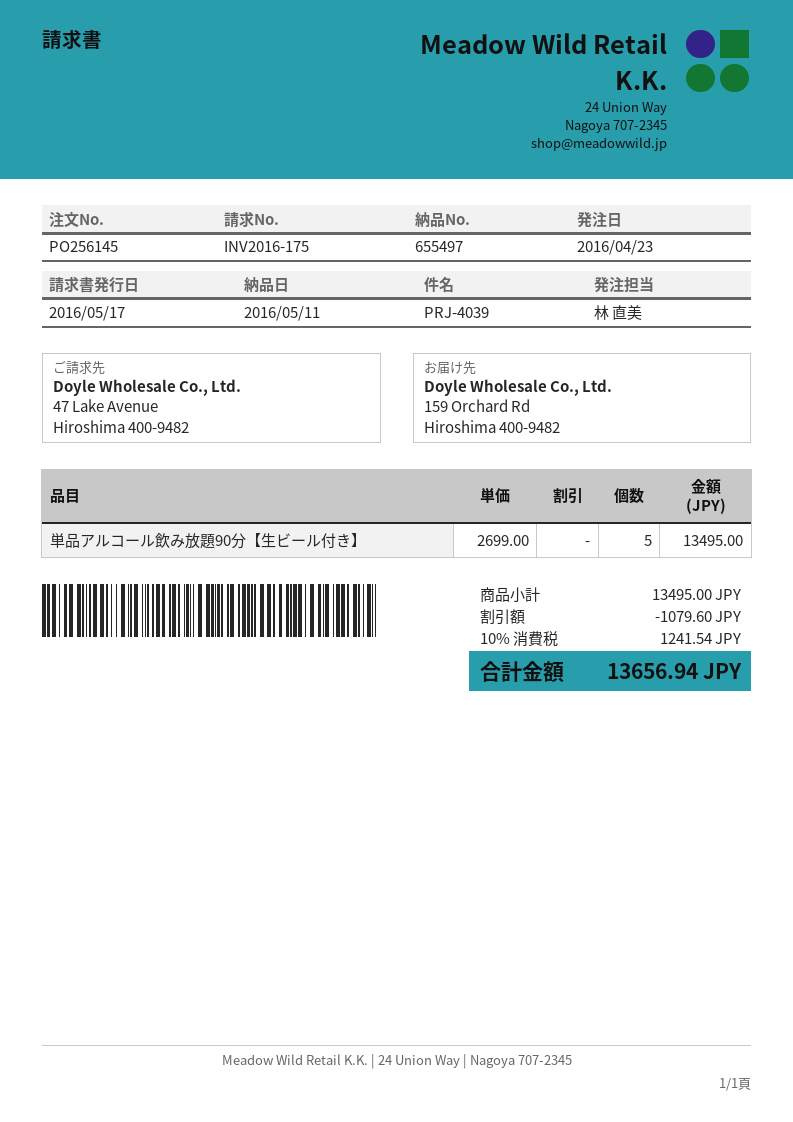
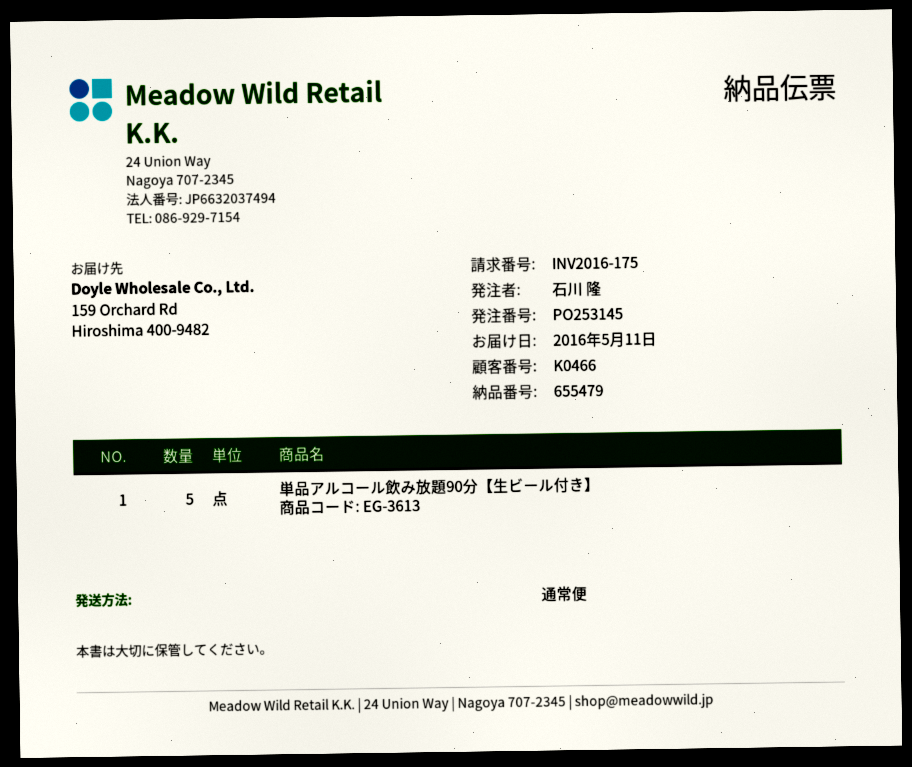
order number: PO256145 -> PO253145
delivery note number: 655497 -> 655479
ordered by: 林 直美 -> 石川 隆

